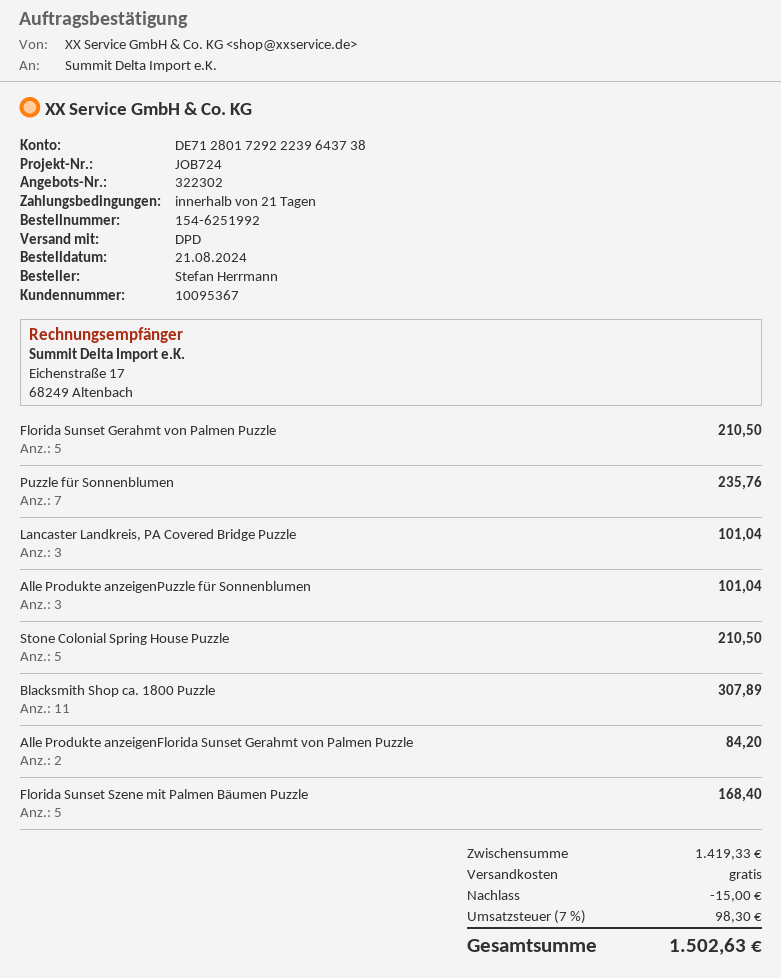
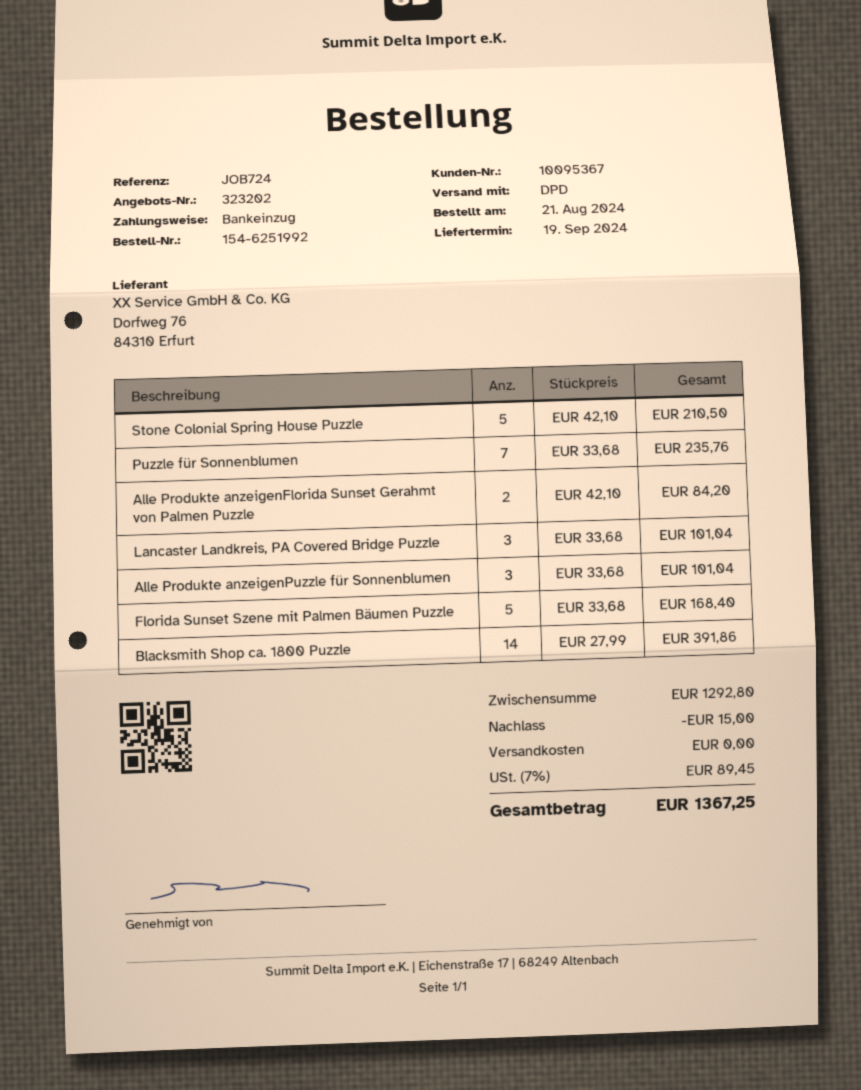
quote number: 322302 -> 323202
Florida Sunset Gerahmt von Palmen Puzzle: 5 for 210.50 -> none
Blacksmith Shop ca. 1800 Puzzle: 11 for 307.89 -> 14 for 391.86
subtotal: 1419.33 -> 1292.80
tax: 7% = 98.30 -> 7% = 89.45
total: 1502.63 -> 1367.25

